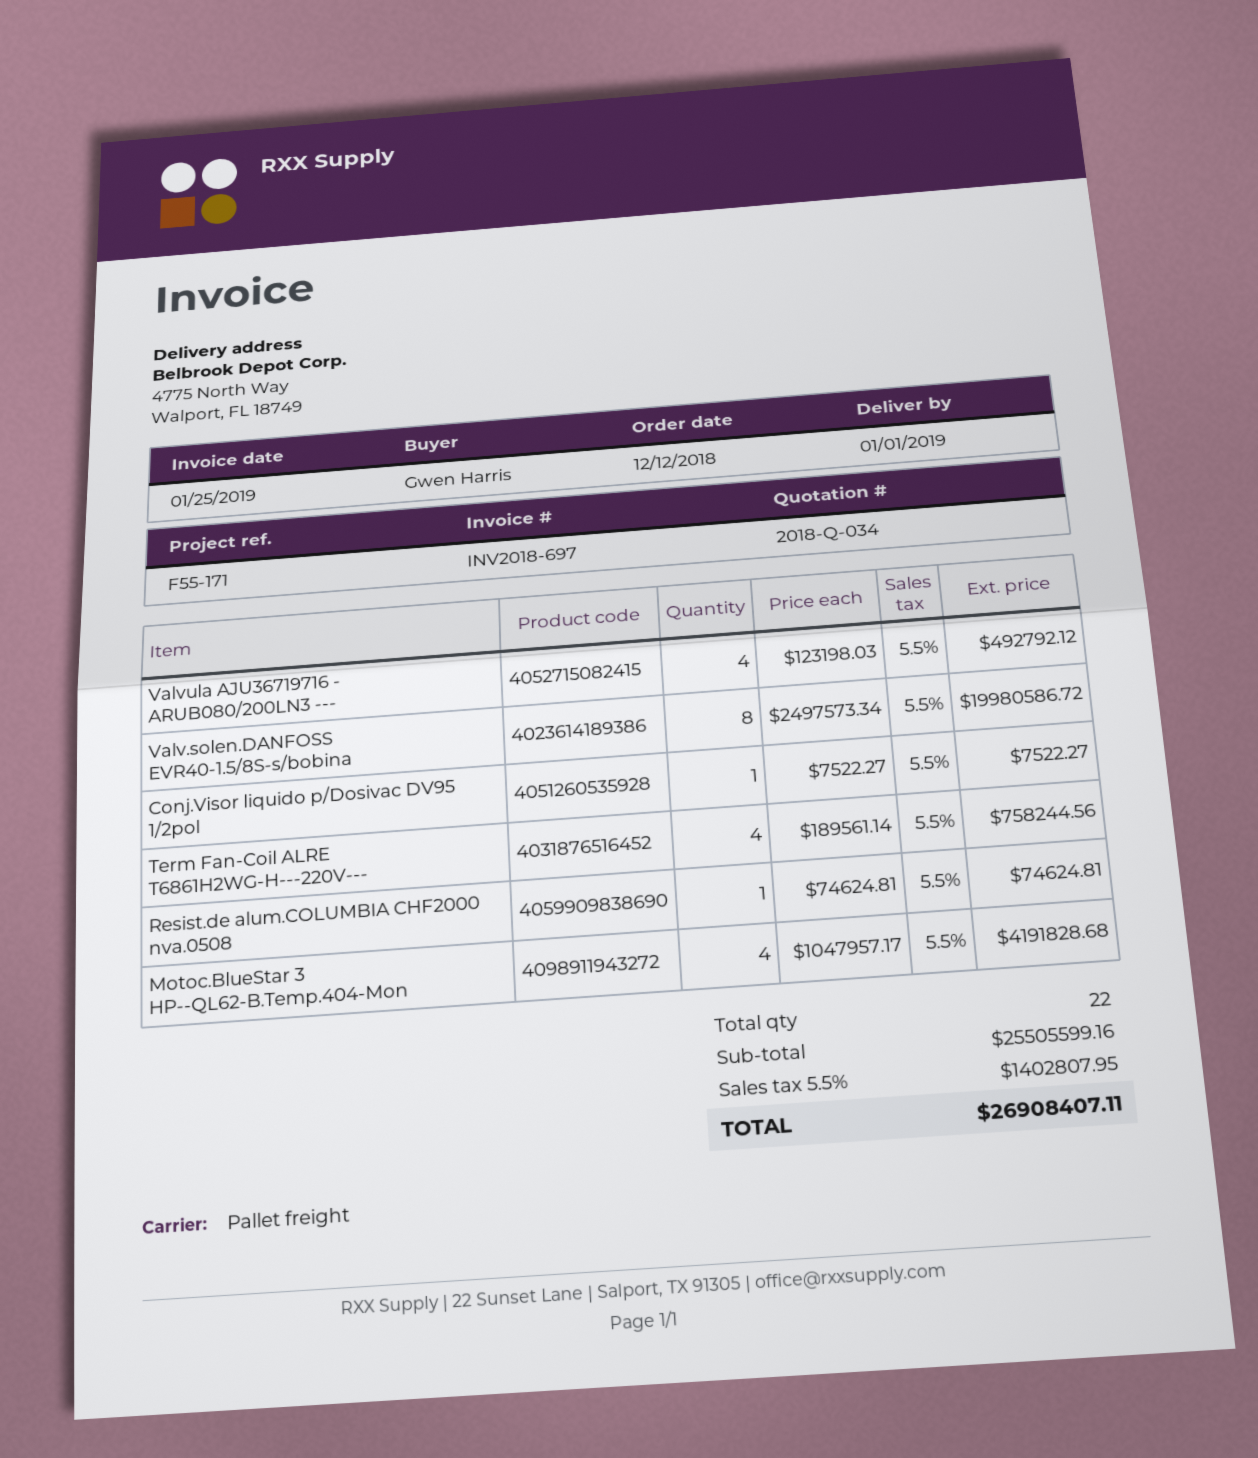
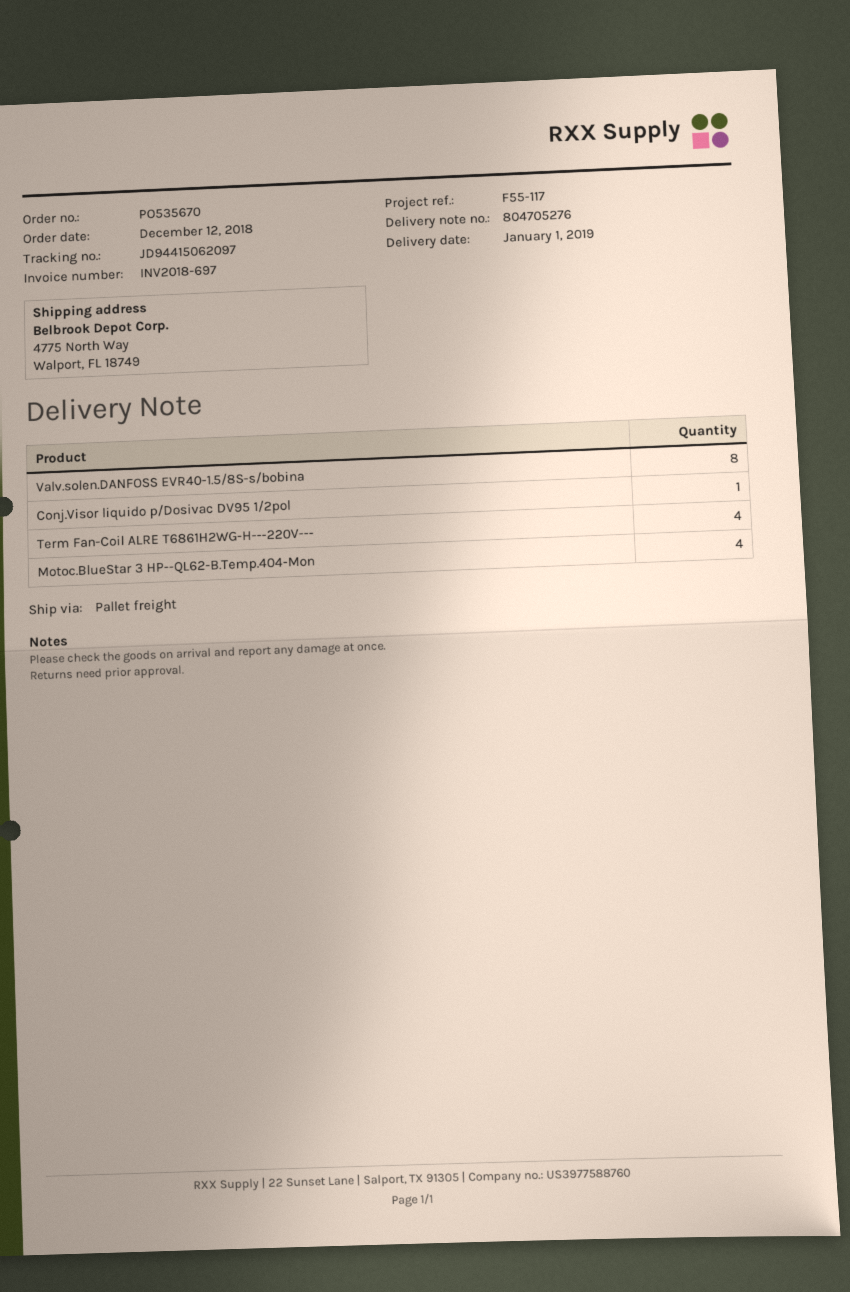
reference: F55-171 -> F55-117
Valvula AJU36719716 - ARUB080/200LN3 ---: 4 -> none
Resist.de alum.COLUMBIA CHF2000 nva.0508: 1 -> none

